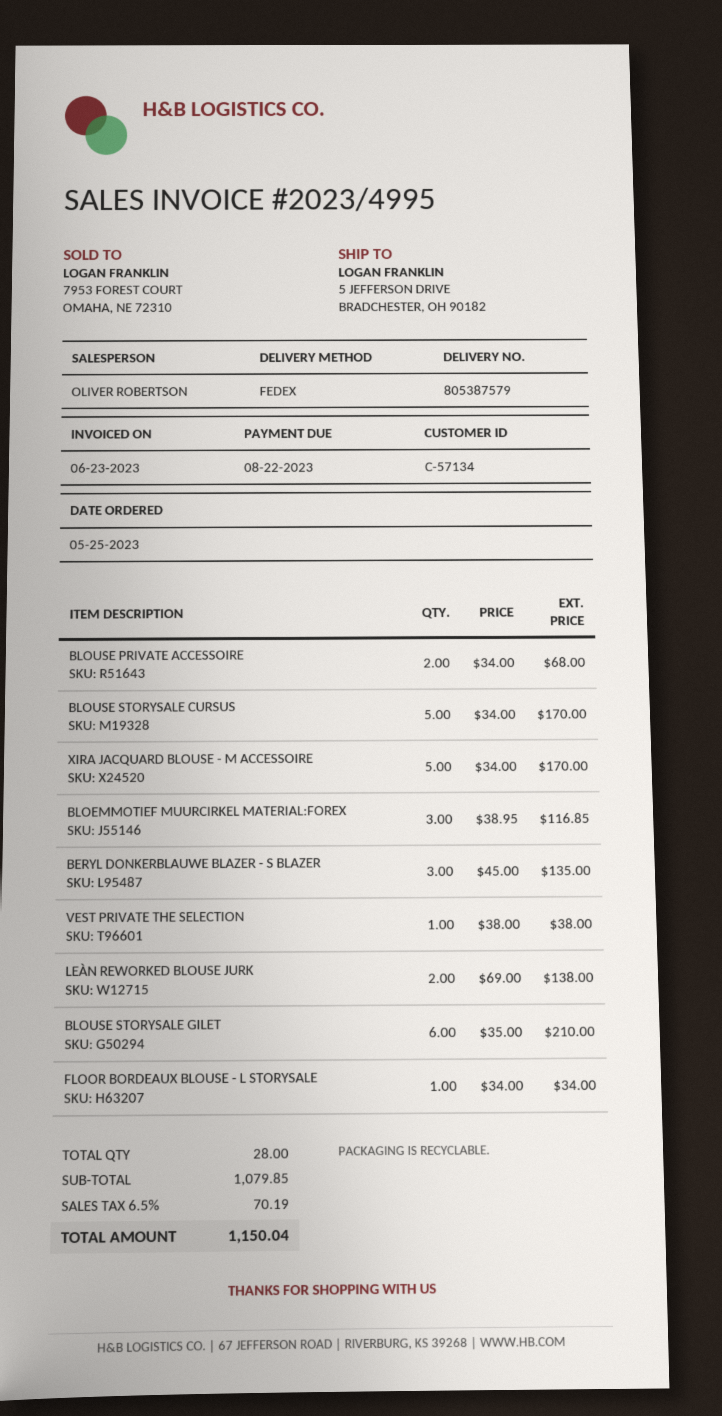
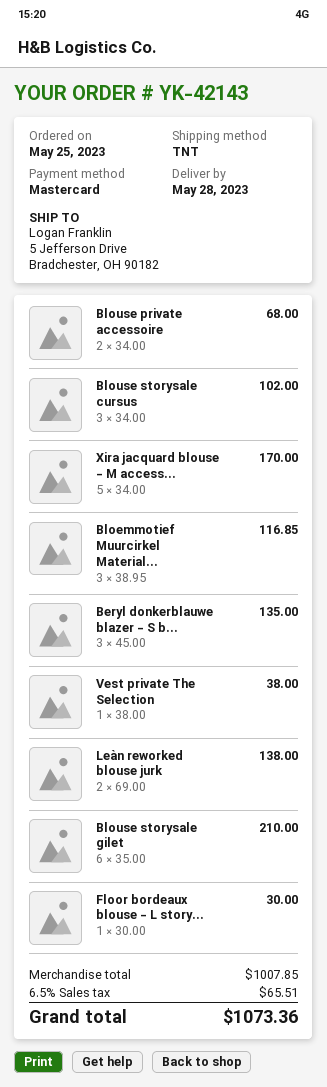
shipping method: FedEx -> TNT
BLOUSE STORYSALE CURSUS: 5 x 34.00 = 170.00 -> 3 x 34.00 = 102.00
FLOOR BORDEAUX BLOUSE - L STORYSALE: 1 x 34.00 = 34.00 -> 1 x 30.00 = 30.00
subtotal: 1079.85 -> 1007.85
tax: 6.5% = 70.19 -> 6.5% = 65.51
total: 1150.04 -> 1073.36

